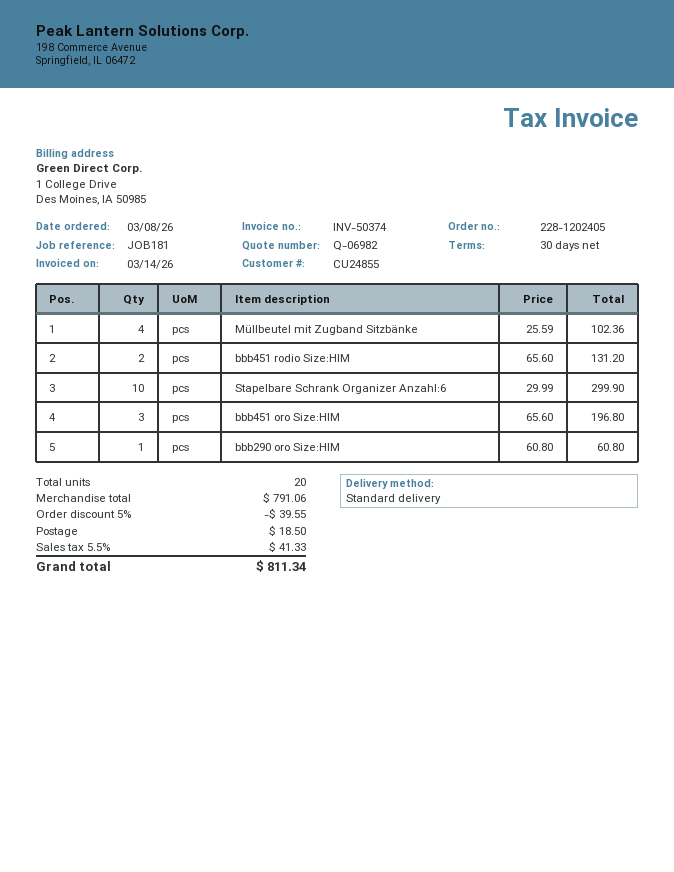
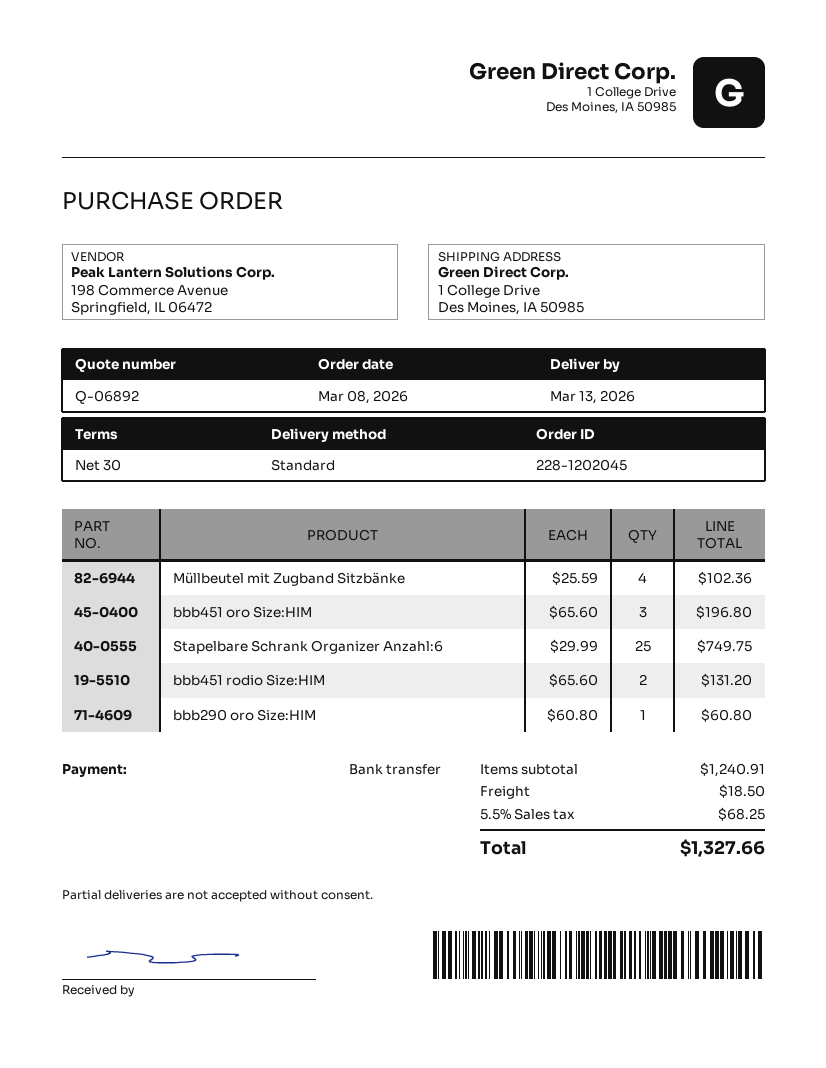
quote number: Q-06982 -> Q-06892
order number: 228-1202405 -> 228-1202045
Stapelbare Schrank Organizer Anzahl:6: 10 x 29.99 = 299.90 -> 25 x 29.99 = 749.75
subtotal: 791.06 -> 1240.91
discount: 5% = 39.55 -> none
tax: 5.5% = 41.33 -> 5.5% = 68.25
total: 811.34 -> 1327.66

